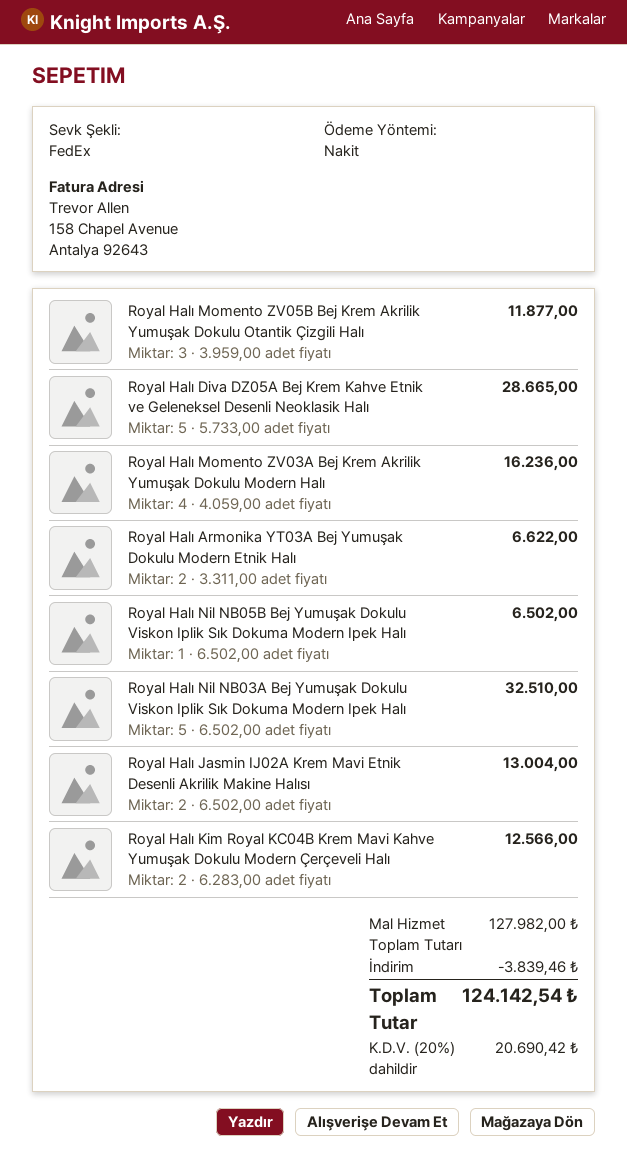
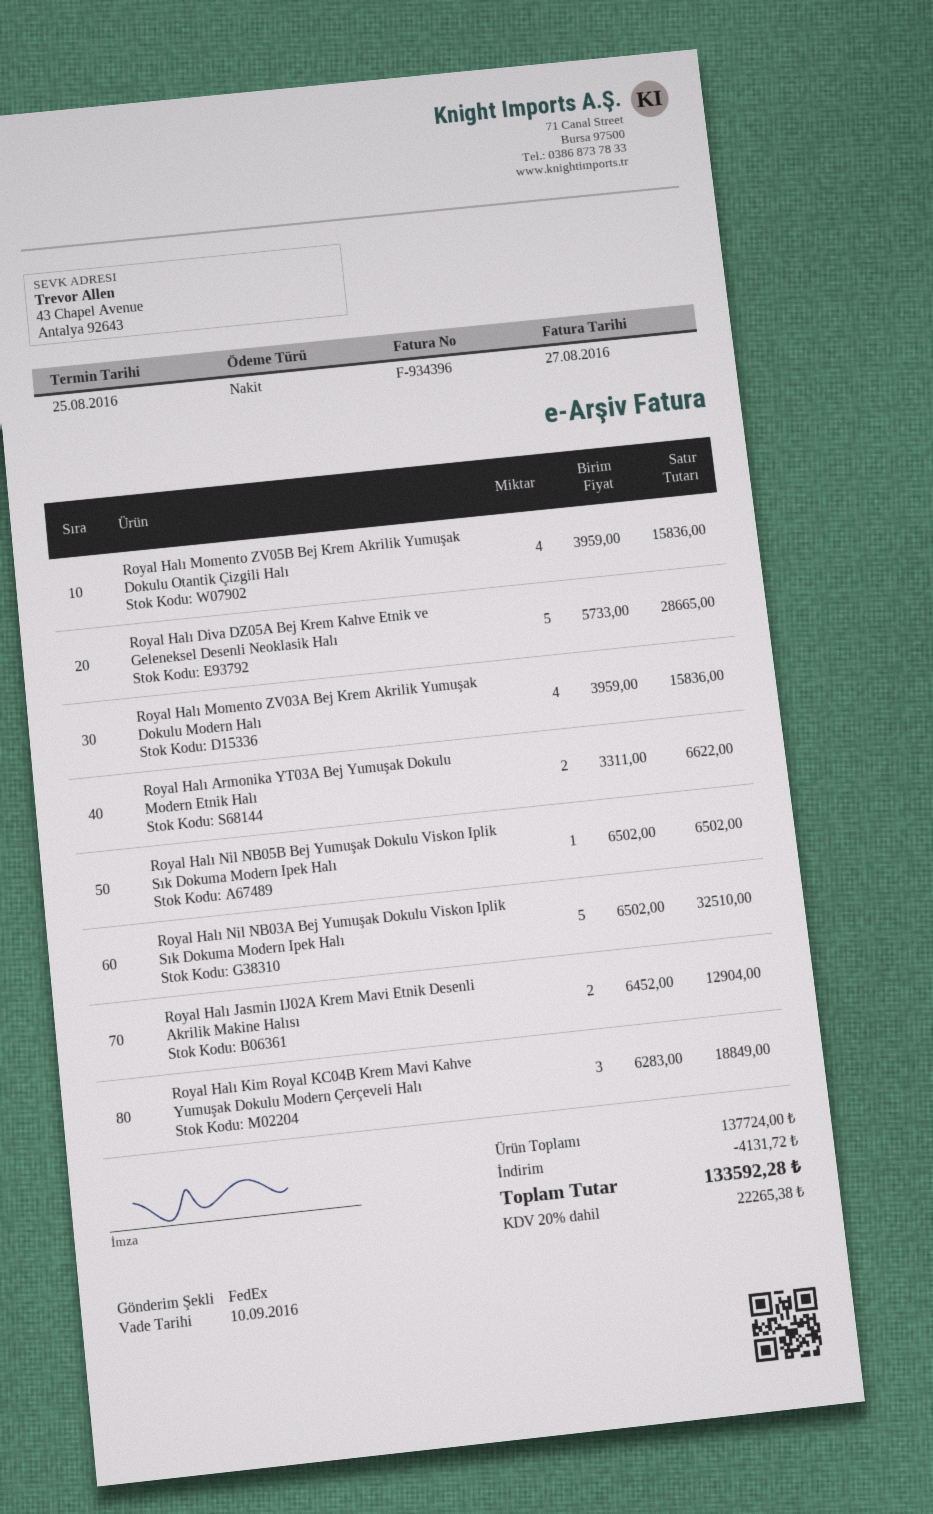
Royal Halı Momento ZV05B Bej Krem Akrilik Yumuşak Dokulu Otantik Çizgili Halı: 3 x 3959.00 = 11877.00 -> 4 x 3959.00 = 15836.00
Royal Halı Momento ZV03A Bej Krem Akrilik Yumuşak Dokulu Modern Halı: 4 x 4059.00 = 16236.00 -> 4 x 3959.00 = 15836.00
Royal Halı Jasmin IJ02A Krem Mavi Etnik Desenli Akrilik Makine Halısı: 2 x 6502.00 = 13004.00 -> 2 x 6452.00 = 12904.00
Royal Halı Kim Royal KC04B Krem Mavi Kahve Yumuşak Dokulu Modern Çerçeveli Halı: 2 x 6283.00 = 12566.00 -> 3 x 6283.00 = 18849.00
subtotal: 127982.00 -> 137724.00
discount: 3839.46 -> 4131.72
tax: 20% = 20690.42 -> 20% = 22265.38
total: 124142.54 -> 133592.28

